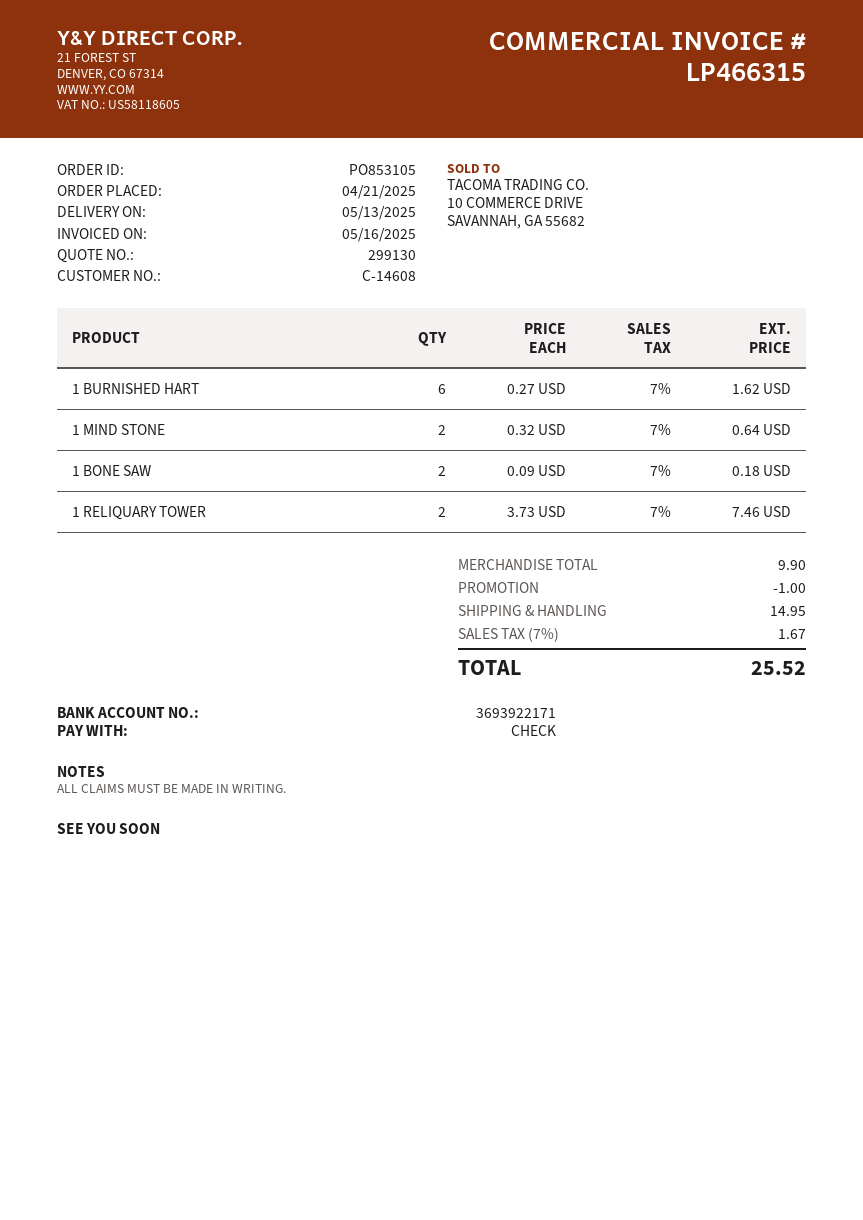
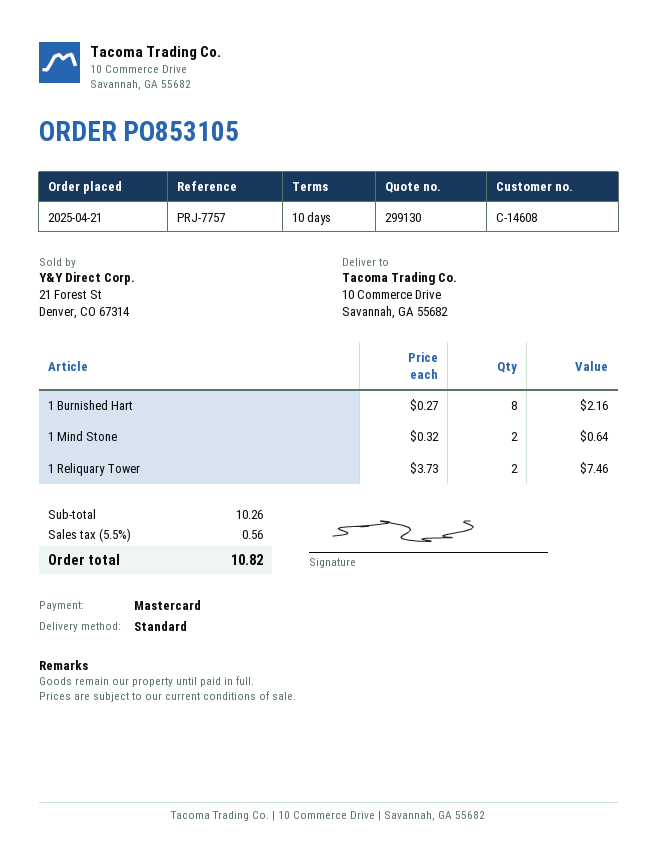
payment method: cheque -> Mastercard
1 BURNISHED HART: 6 x 0.27 = 1.62 -> 8 x 0.27 = 2.16
1 BONE SAW: 2 x 0.09 = 0.18 -> none
subtotal: 9.90 -> 10.26
discount: 1.00 -> none
shipping: 14.95 -> none
tax: 7% = 1.67 -> 5.5% = 0.56
total: 25.52 -> 10.82

